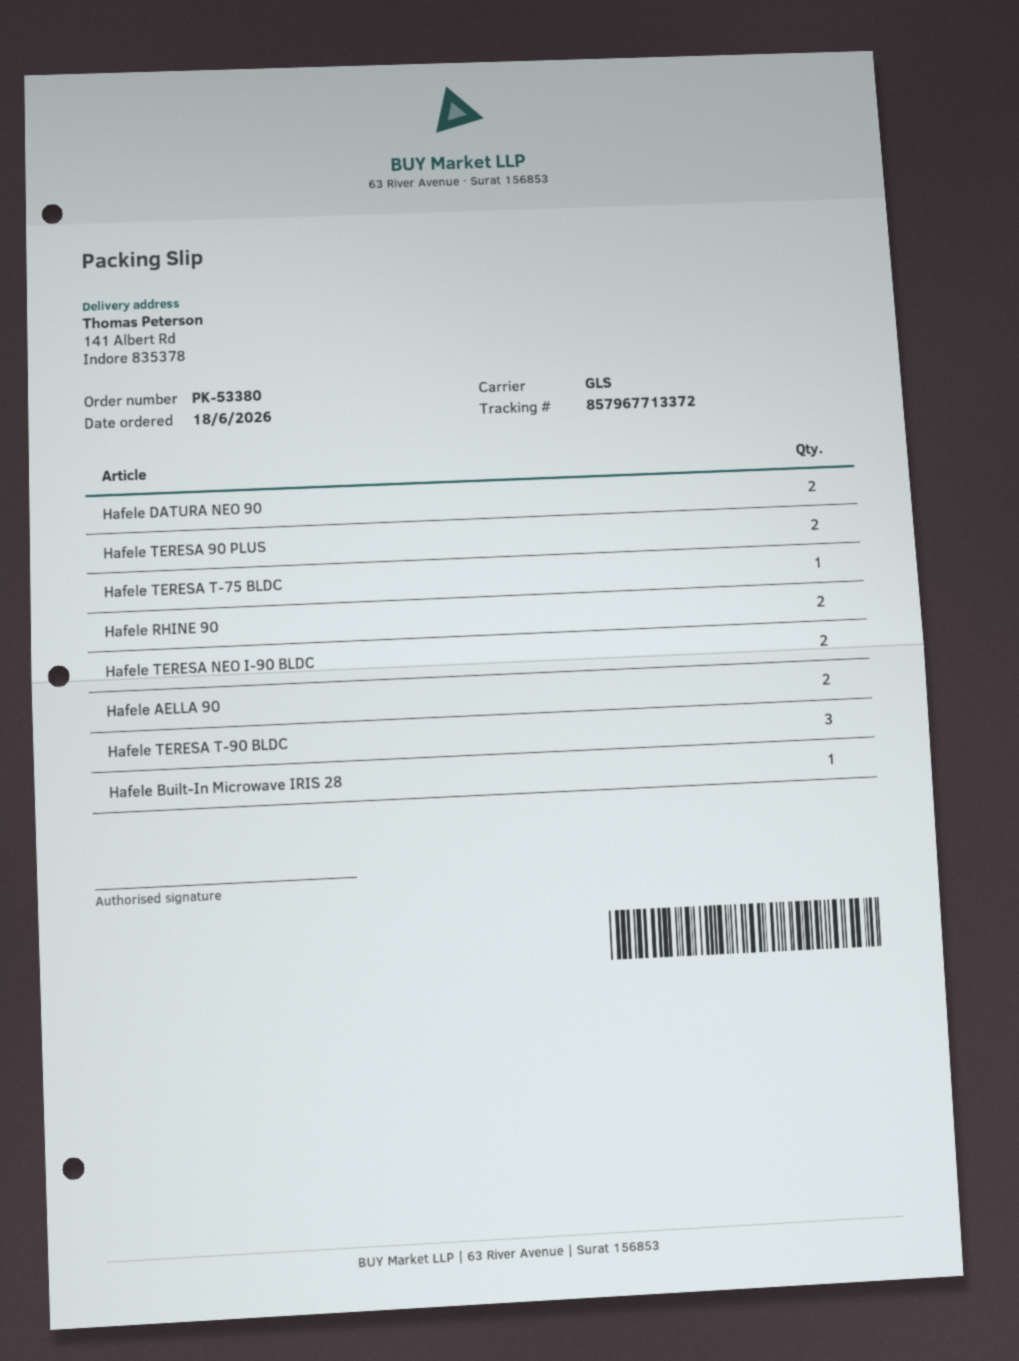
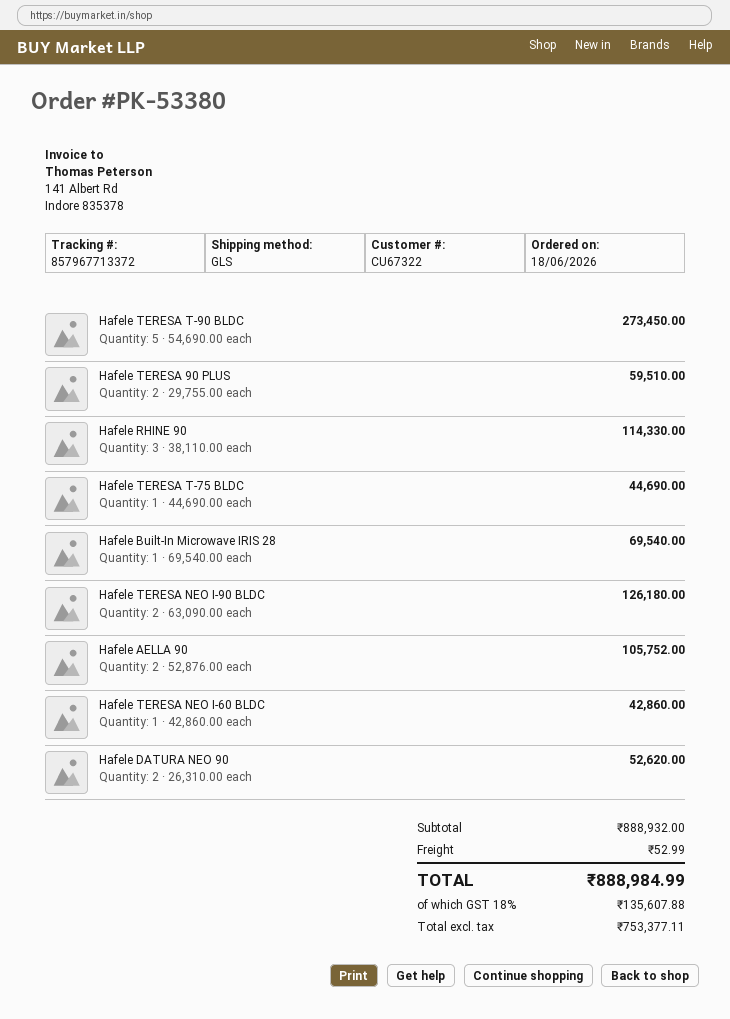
Hafele RHINE 90: 2 -> 3
Hafele TERESA T-90 BLDC: 3 -> 5
Hafele TERESA NEO I-60 BLDC: none -> 1

